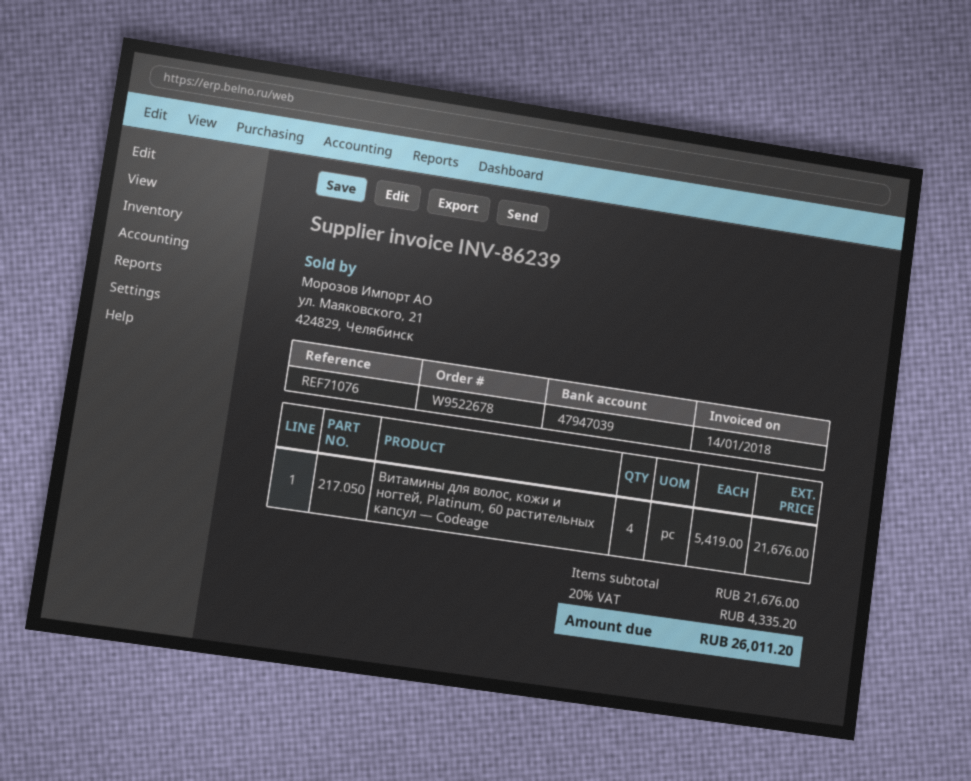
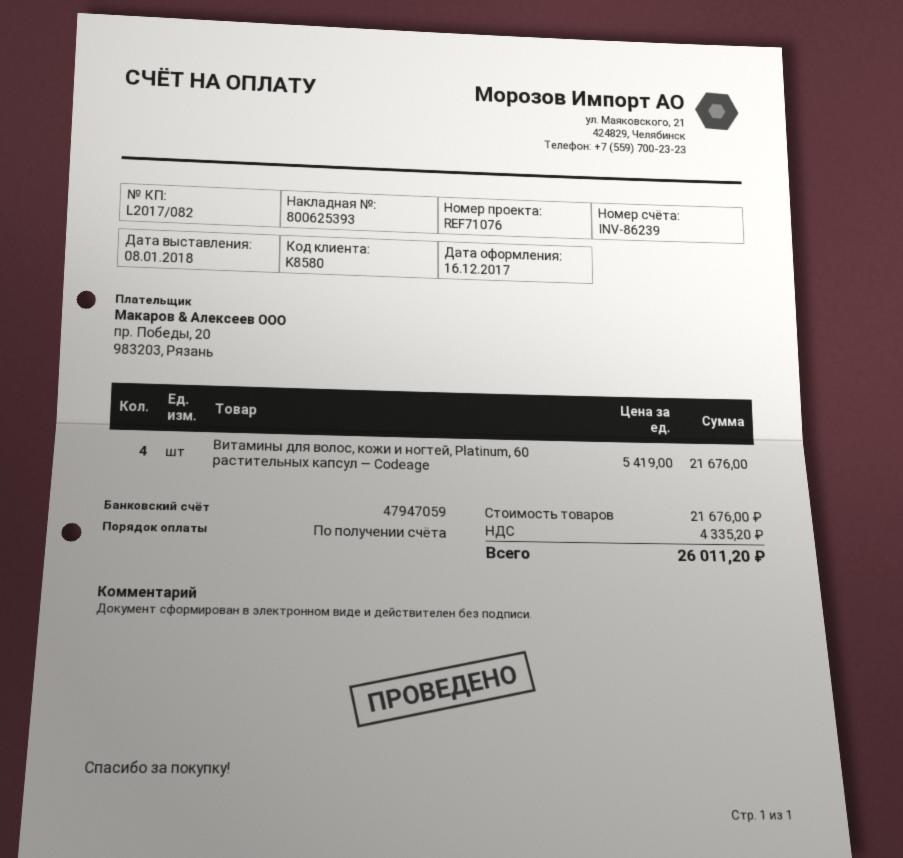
invoice date: 2018-01-14 -> 2018-01-08
bank account: 47947039 -> 47947059

